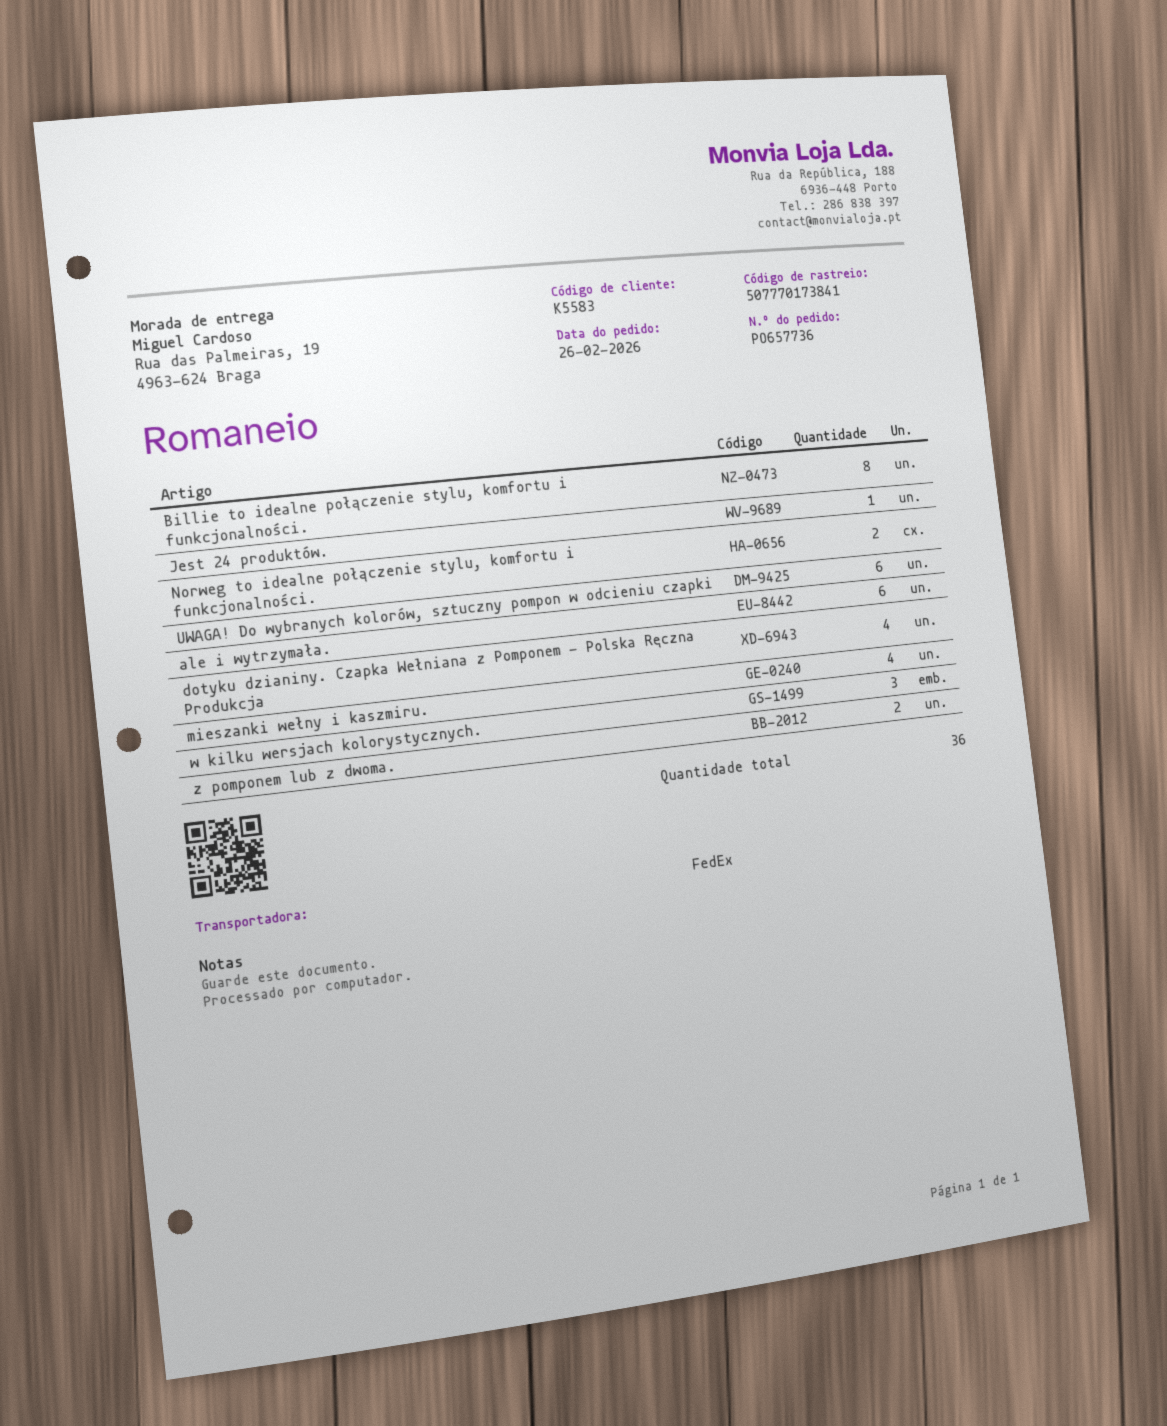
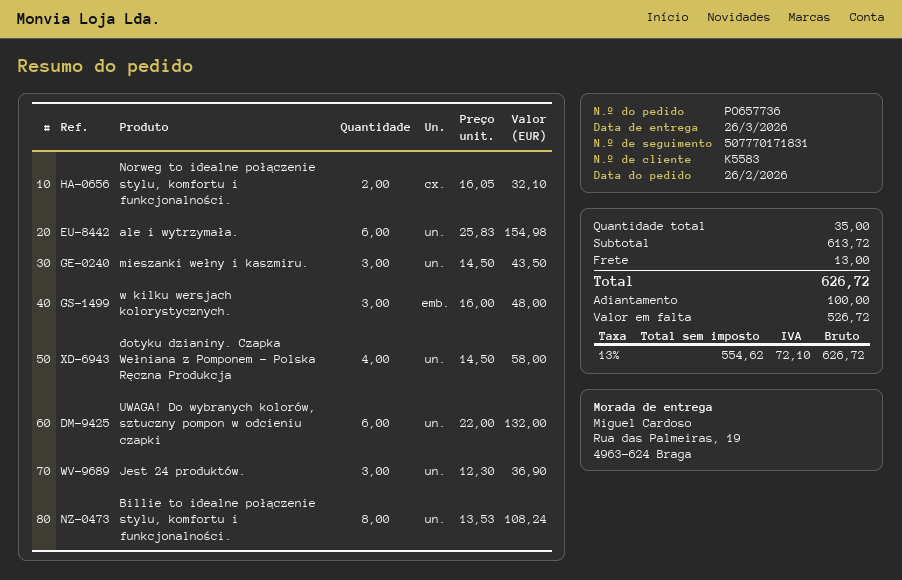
tracking number: 507770173841 -> 507770171831
Jest 24 produktów.: 1 -> 3
mieszanki wełny i kaszmiru.: 4 -> 3
z pomponem lub z dwoma.: 2 -> none
total quantity: 36 -> 35

